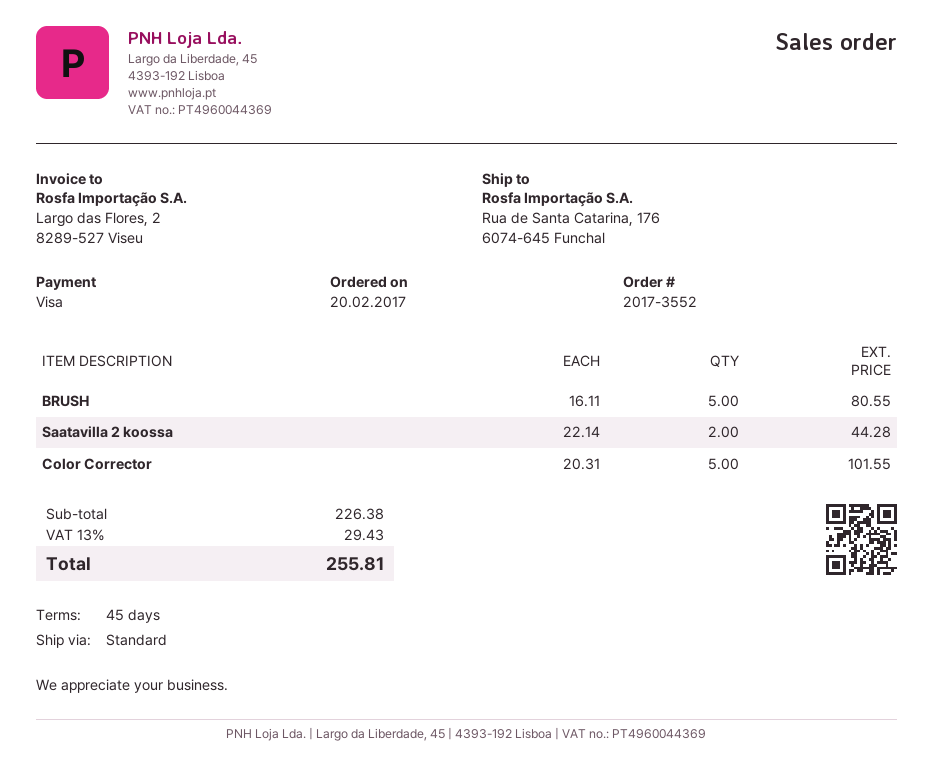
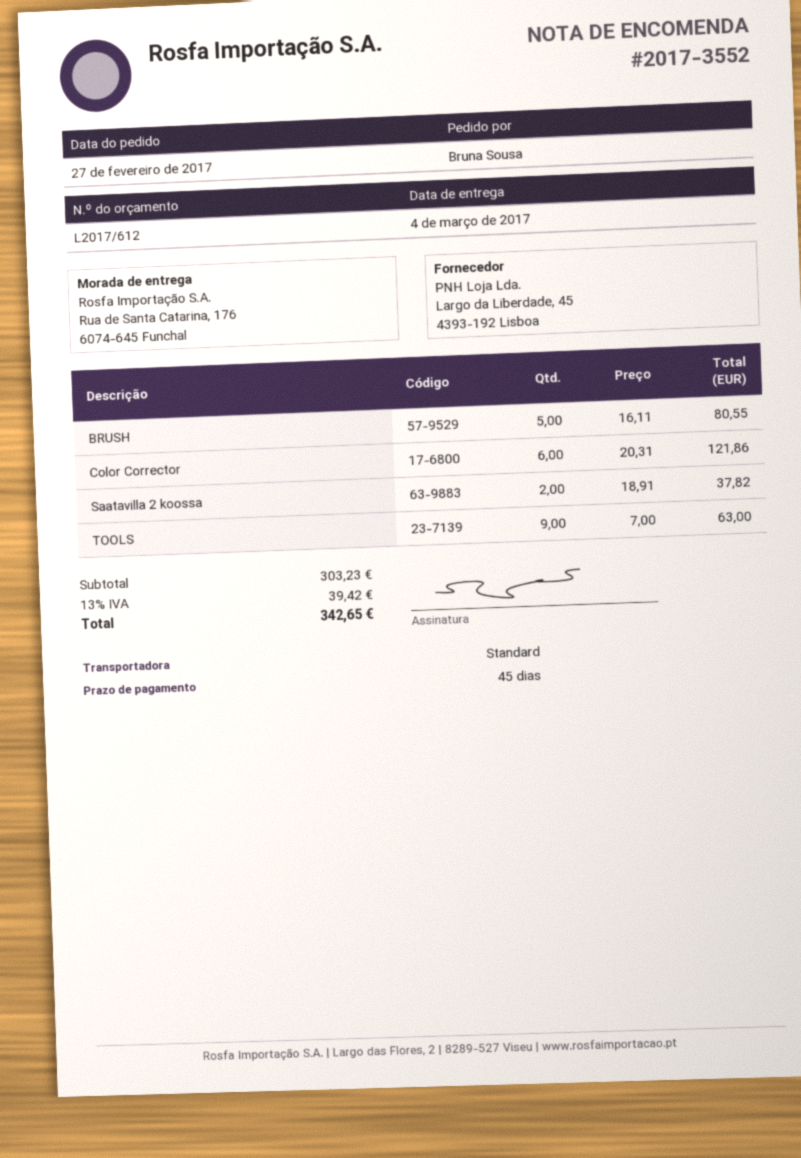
order date: 2017-02-20 -> 2017-02-27
Saatavilla 2 koossa: 2 x 22.14 = 44.28 -> 2 x 18.91 = 37.82
Color Corrector: 5 x 20.31 = 101.55 -> 6 x 20.31 = 121.86
TOOLS: none -> 9 x 7.00 = 63.00
subtotal: 226.38 -> 303.23
tax: 13% = 29.43 -> 13% = 39.42
total: 255.81 -> 342.65

